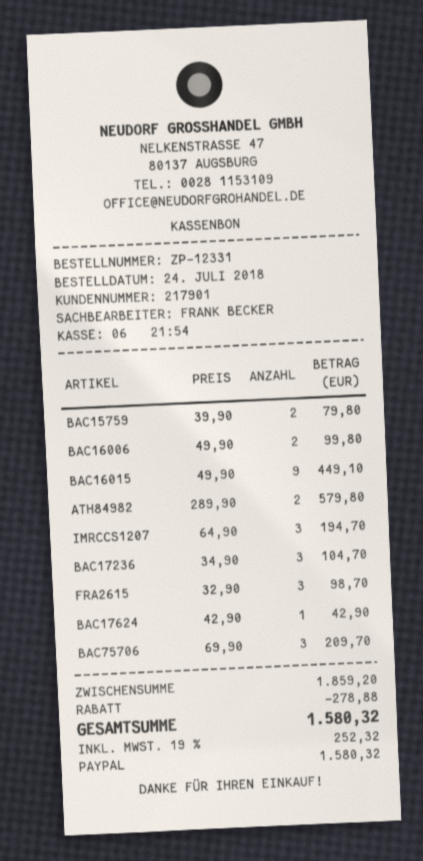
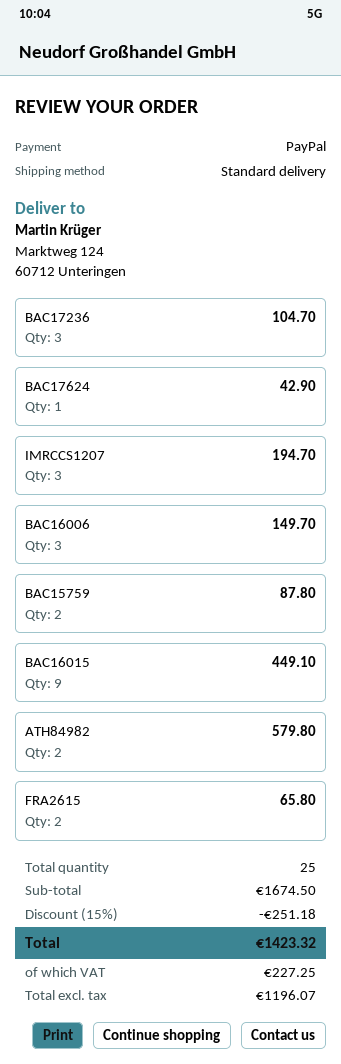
BAC15759: 2 for 79.80 -> 2 for 87.80
BAC16006: 2 for 99.80 -> 3 for 149.70
FRA2615: 3 for 98.70 -> 2 for 65.80
BAC75706: 3 for 209.70 -> none
subtotal: 1859.20 -> 1674.50
discount: 278.88 -> 251.18
tax: 252.32 -> 227.25
total: 1580.32 -> 1423.32

